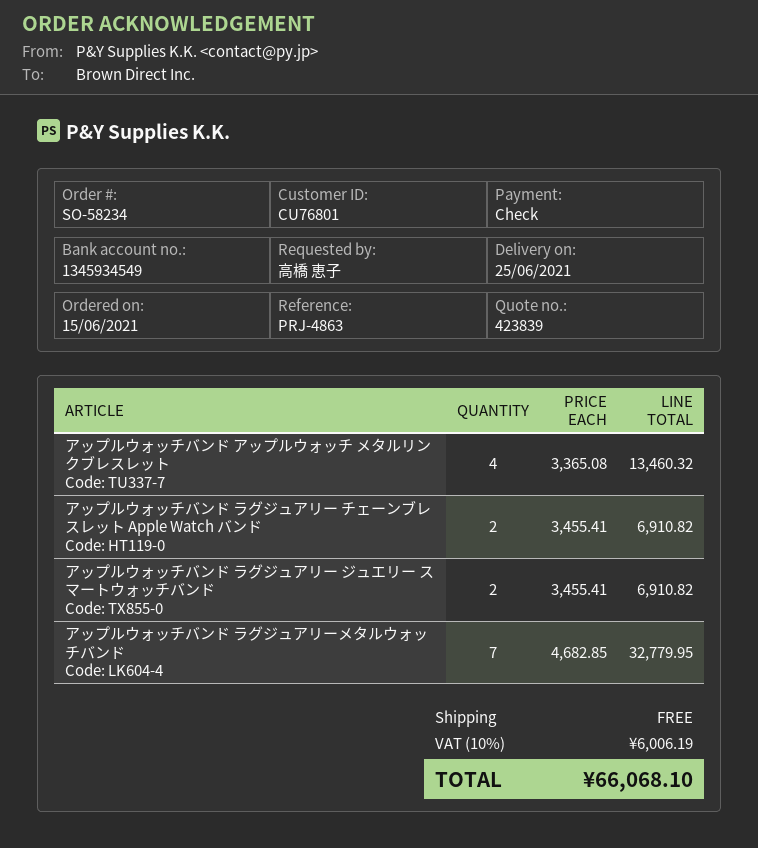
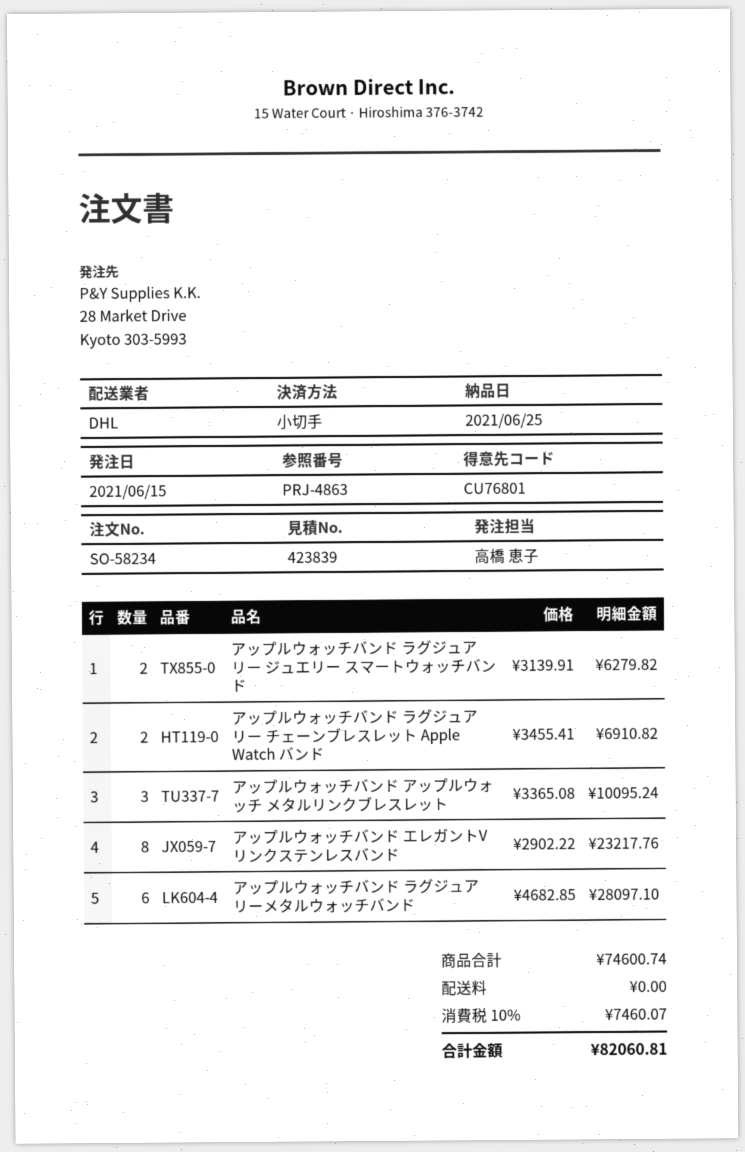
アップルウォッチバンド アップルウォッチ メタルリンクブレスレット: 4 x 3365.08 = 13460.32 -> 3 x 3365.08 = 10095.24
アップルウォッチバンド ラグジュアリー ジュエリー スマートウォッチバンド: 2 x 3455.41 = 6910.82 -> 2 x 3139.91 = 6279.82
アップルウォッチバンド ラグジュアリーメタルウォッチバンド: 7 x 4682.85 = 32779.95 -> 6 x 4682.85 = 28097.10
アップルウォッチバンド エレガントVリンクステンレスバンド: none -> 8 x 2902.22 = 23217.76
tax: 10% = 6006.19 -> 10% = 7460.07
total: 66068.10 -> 82060.81

